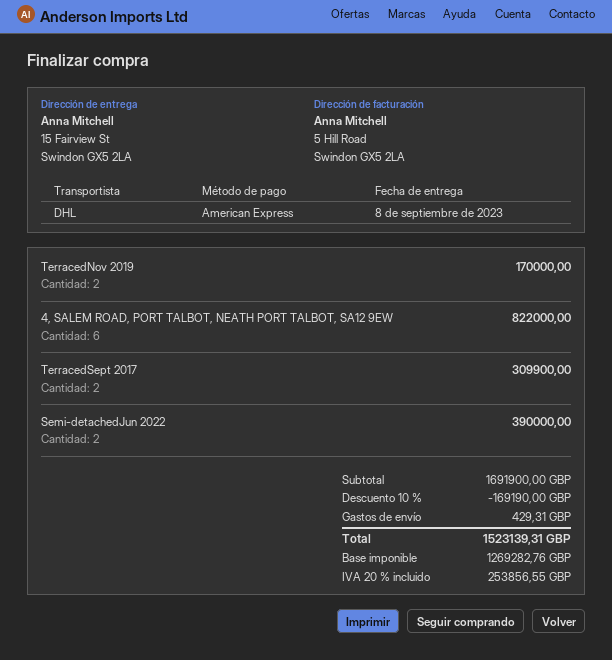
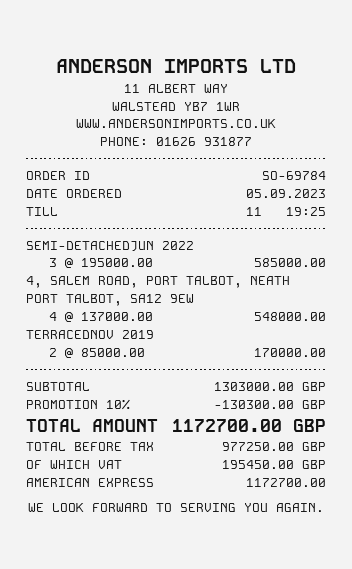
4, SALEM ROAD, PORT TALBOT, NEATH PORT TALBOT, SA12 9EW: 6 for 822000.00 -> 4 for 548000.00
TerracedSept 2017: 2 for 309900.00 -> none
Semi-detachedJun 2022: 2 for 390000.00 -> 3 for 585000.00
subtotal: 1691900.00 -> 1303000.00
discount: 10% = 169190.00 -> 10% = 130300.00
shipping: 429.31 -> none
net: 1269282.76 -> 977250.00
tax: 253856.55 -> 195450.00
total: 1523139.31 -> 1172700.00

